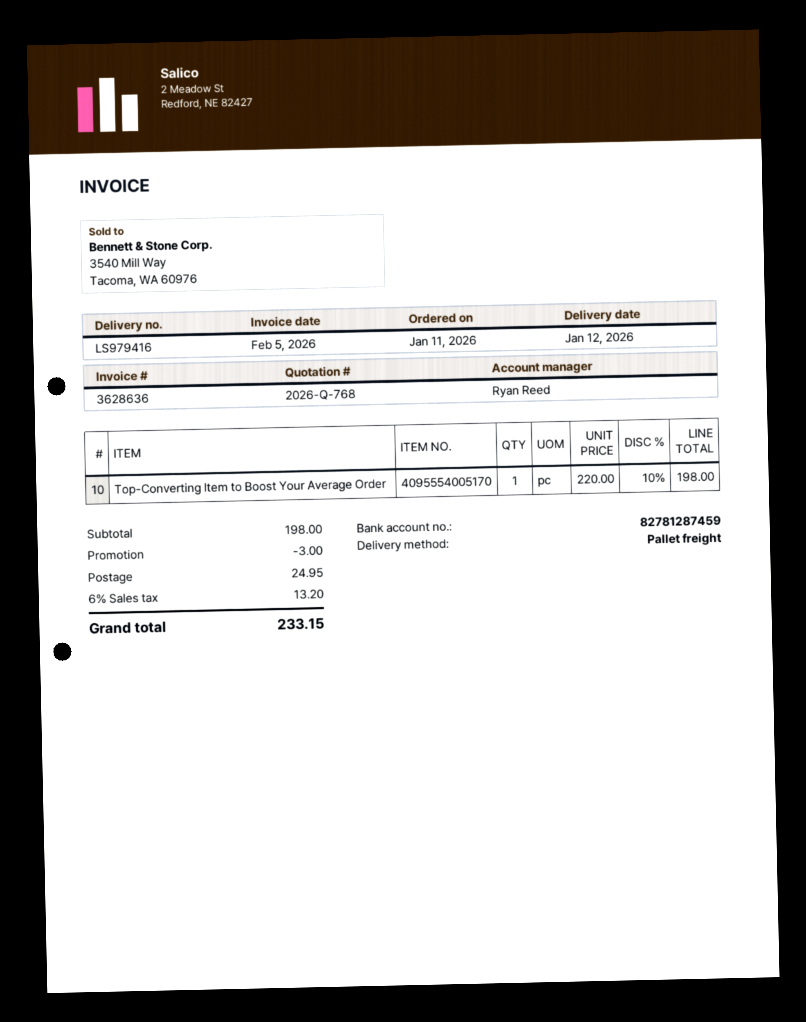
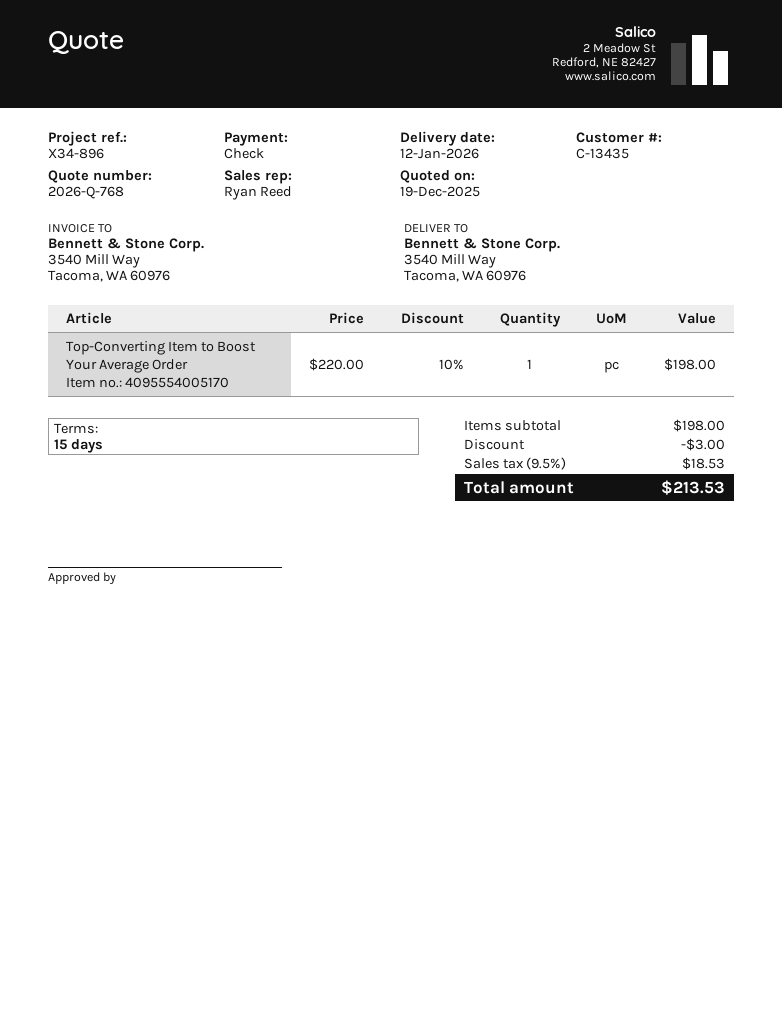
shipping: 24.95 -> none
tax: 6% = 13.20 -> 9.5% = 18.53
total: 233.15 -> 213.53

